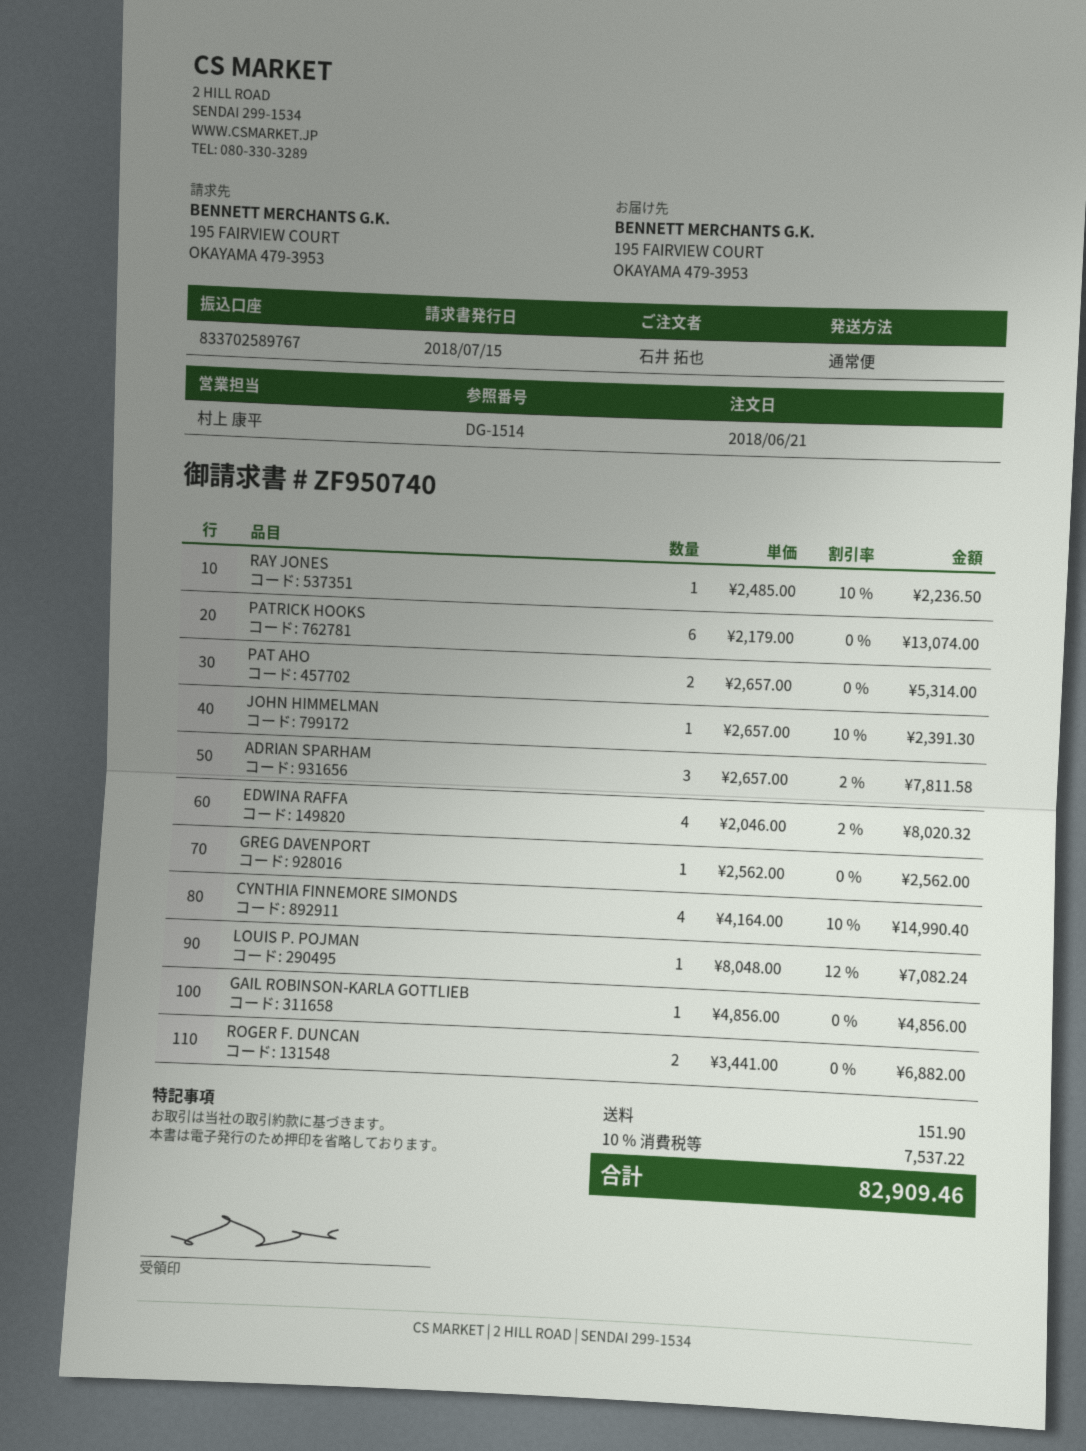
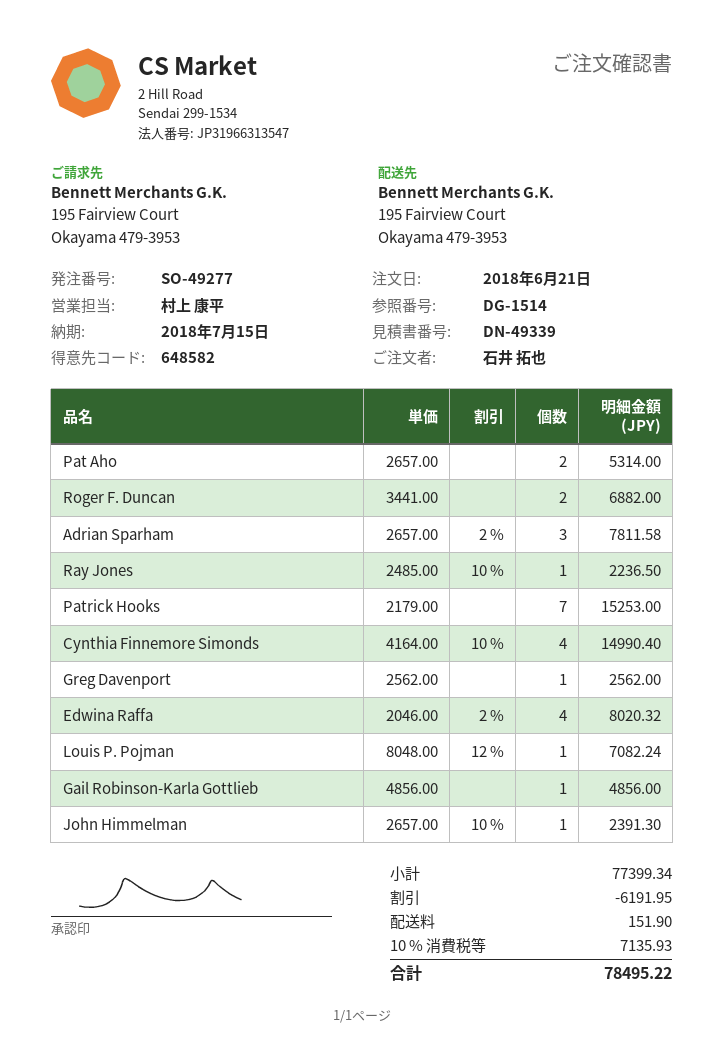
PATRICK HOOKS: 6 x 2179.00 = 13074.00 -> 7 x 2179.00 = 15253.00
discount: none -> 6191.95
tax: 10% = 7537.22 -> 10% = 7135.93
total: 82909.46 -> 78495.22

